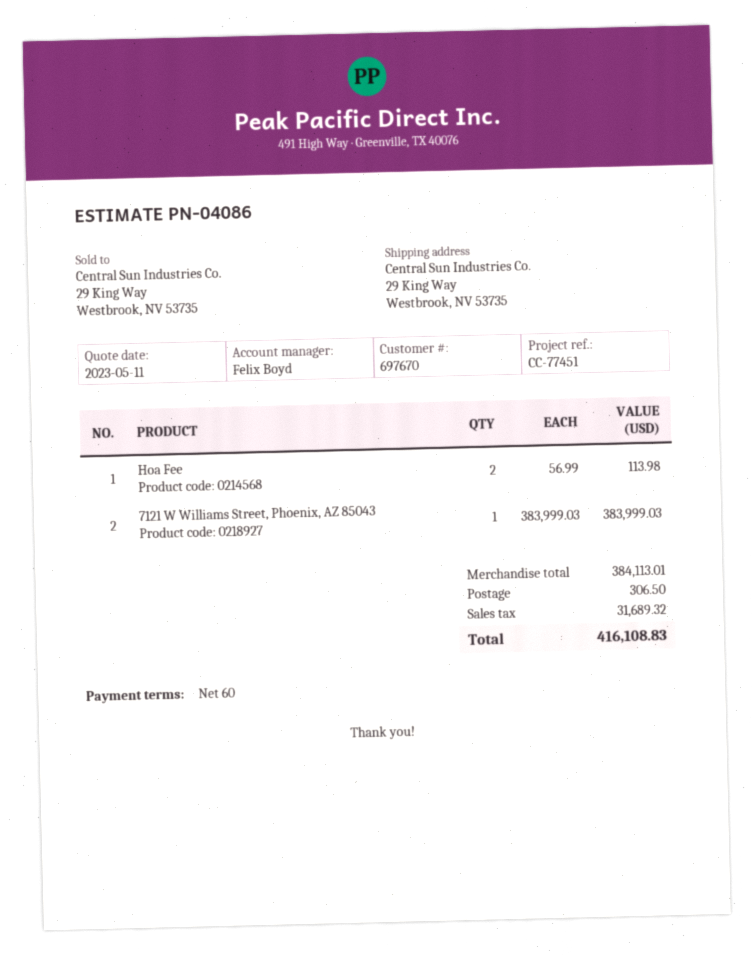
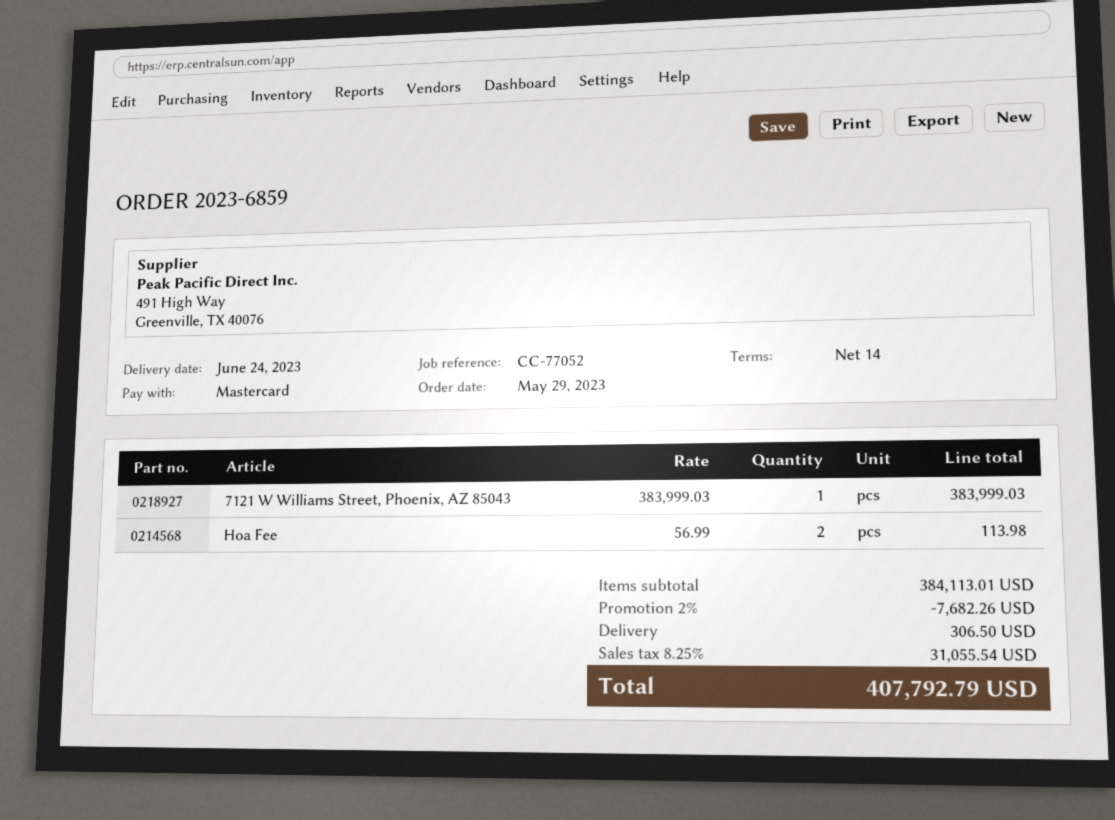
payment terms: 60 days -> 14 days
reference: CC-77451 -> CC-77052
discount: none -> 2% = 7682.26
tax: 31689.32 -> 31055.54
total: 416108.83 -> 407792.79

